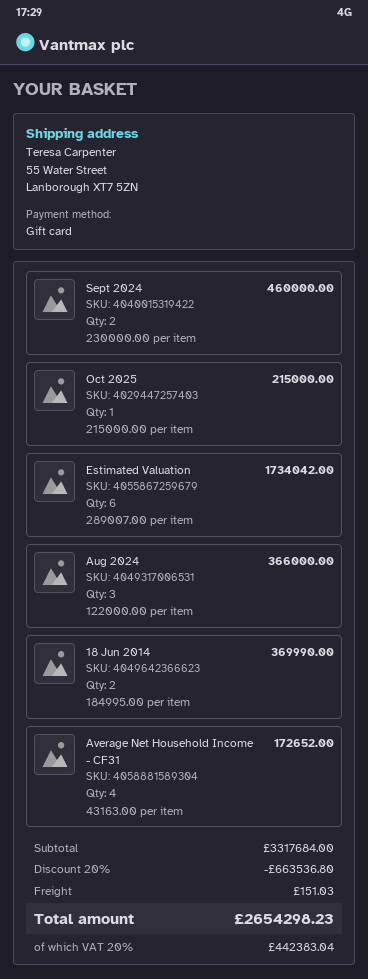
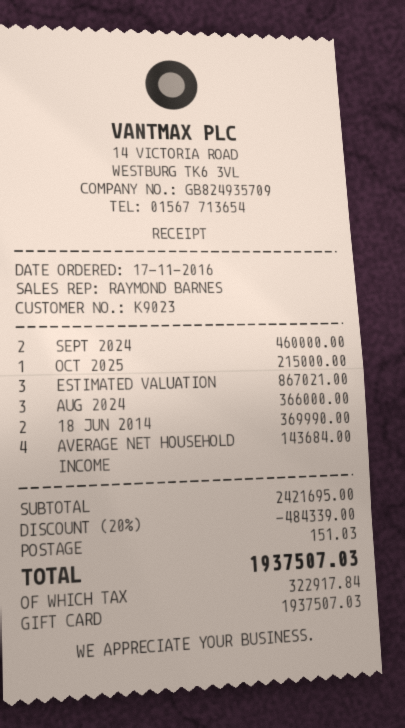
Estimated Valuation: 6 for 1734042.00 -> 3 for 867021.00
Average Net Household Income - CF31: 4 for 172652.00 -> 4 for 143684.00
subtotal: 3317684.00 -> 2421695.00
discount: 20% = 663536.80 -> 20% = 484339.00
tax: 442383.04 -> 322917.84
total: 2654298.23 -> 1937507.03

